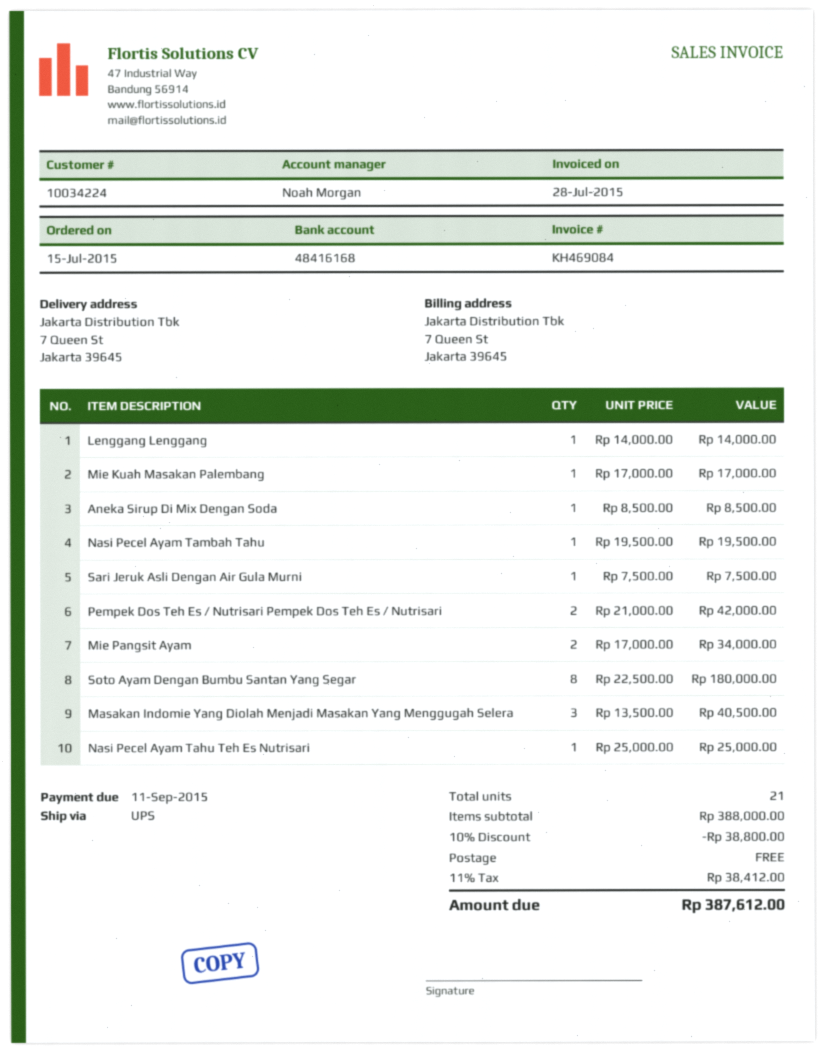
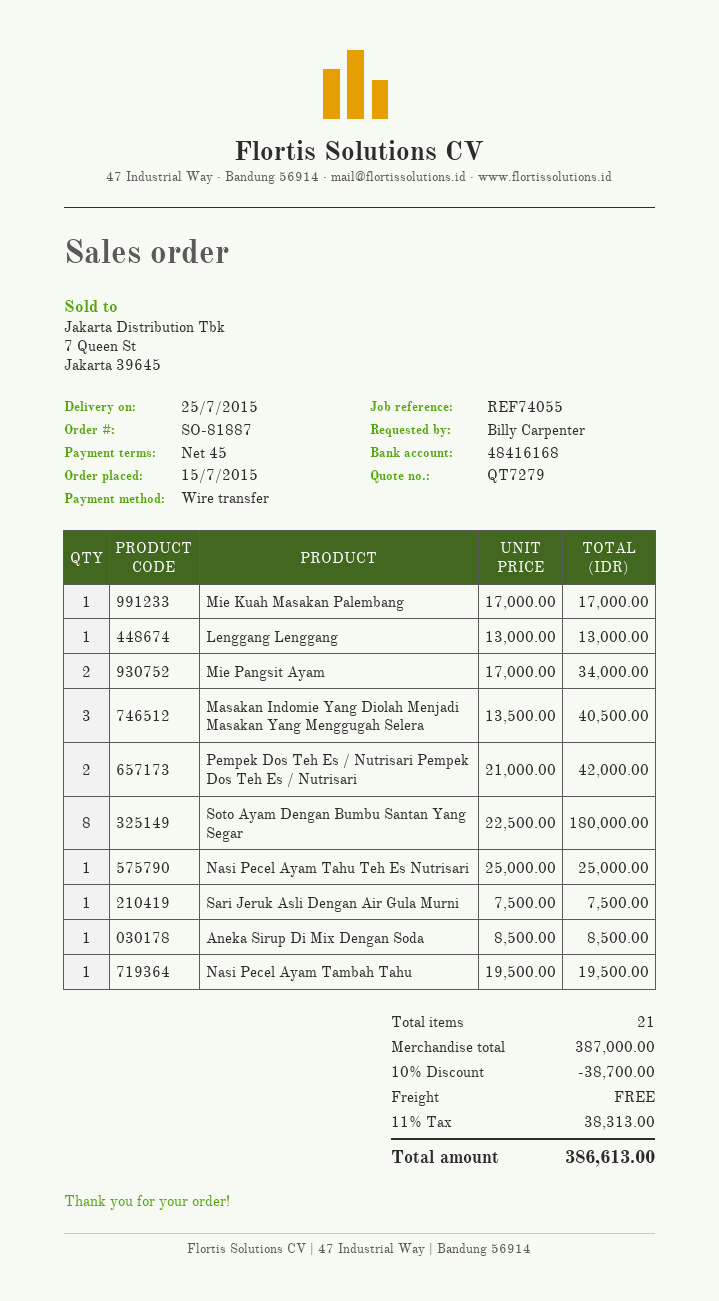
Lenggang Lenggang: 1 x 14000.00 = 14000.00 -> 1 x 13000.00 = 13000.00
subtotal: 388000.00 -> 387000.00
discount: 10% = 38800.00 -> 10% = 38700.00
tax: 11% = 38412.00 -> 11% = 38313.00
total: 387612.00 -> 386613.00

